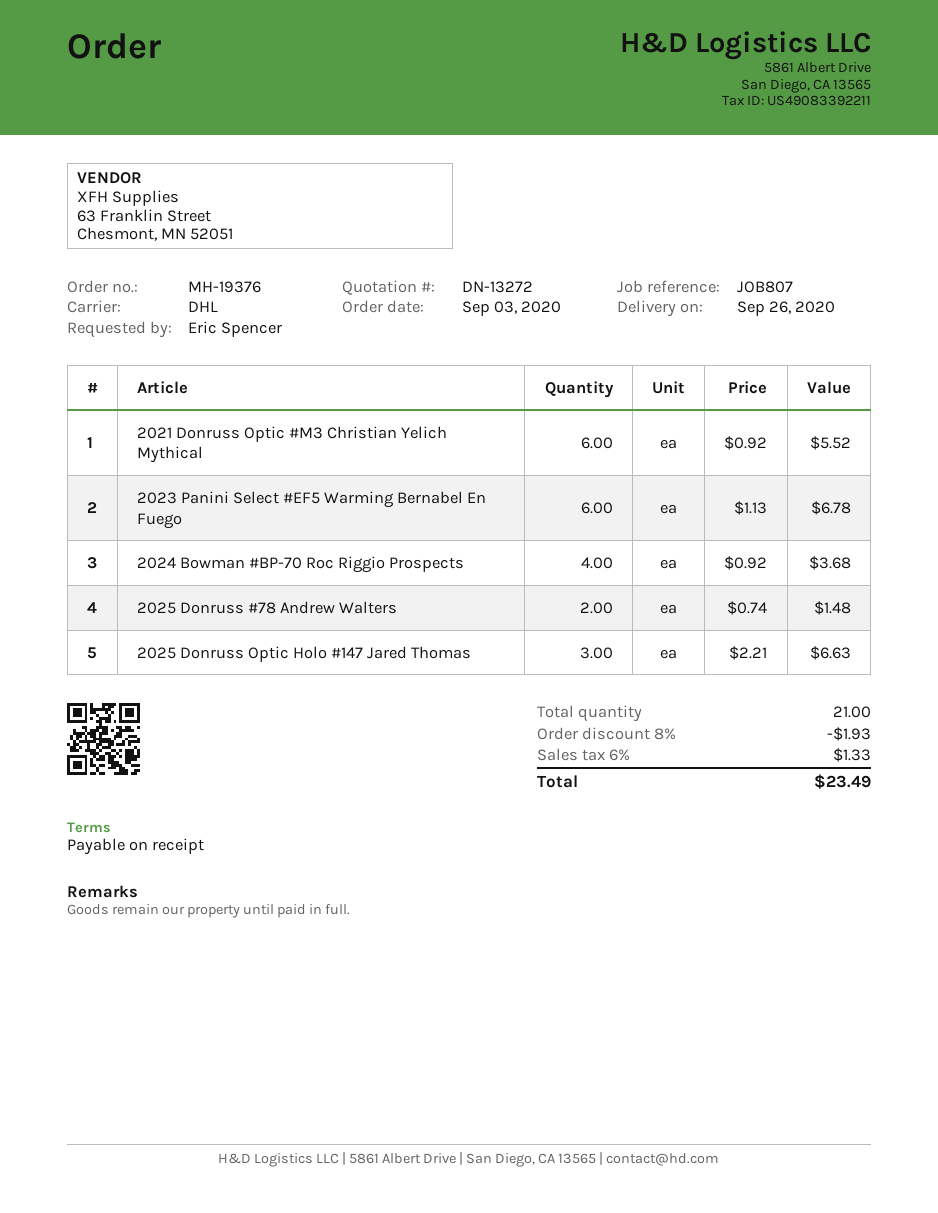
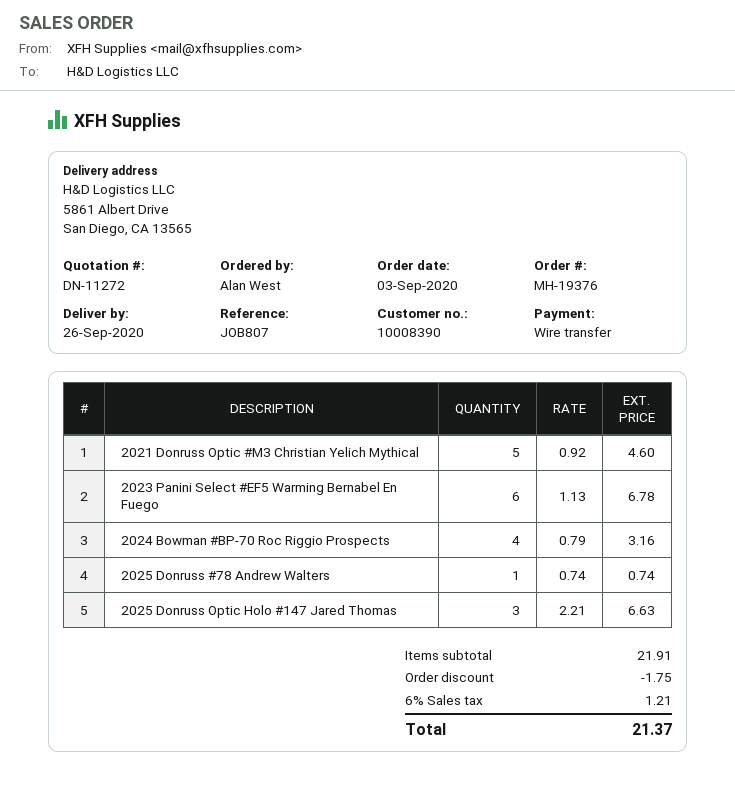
quote number: DN-13272 -> DN-11272
ordered by: Eric Spencer -> Alan West
2021 Donruss Optic #M3 Christian Yelich Mythical: 6 x 0.92 = 5.52 -> 5 x 0.92 = 4.60
2024 Bowman #BP-70 Roc Riggio Prospects: 4 x 0.92 = 3.68 -> 4 x 0.79 = 3.16
2025 Donruss #78 Andrew Walters: 2 x 0.74 = 1.48 -> 1 x 0.74 = 0.74
discount: 1.93 -> 1.75
tax: 6% = 1.33 -> 6% = 1.21
total: 23.49 -> 21.37

